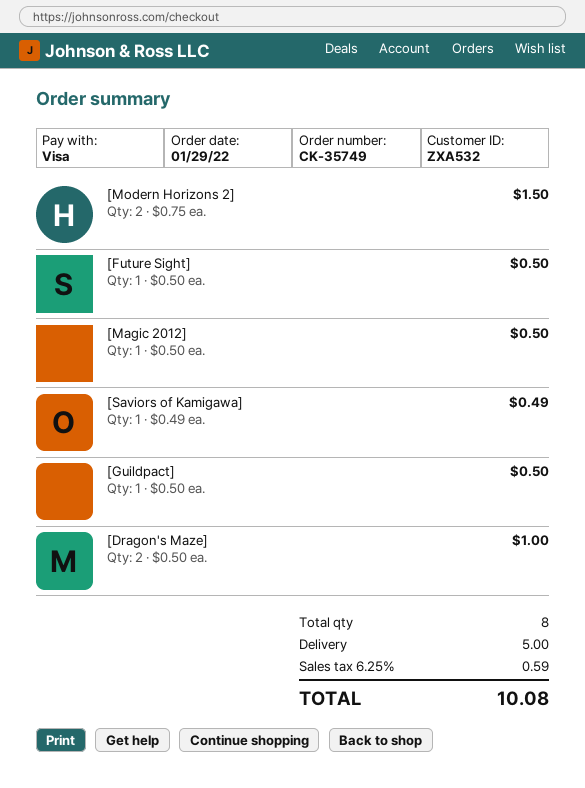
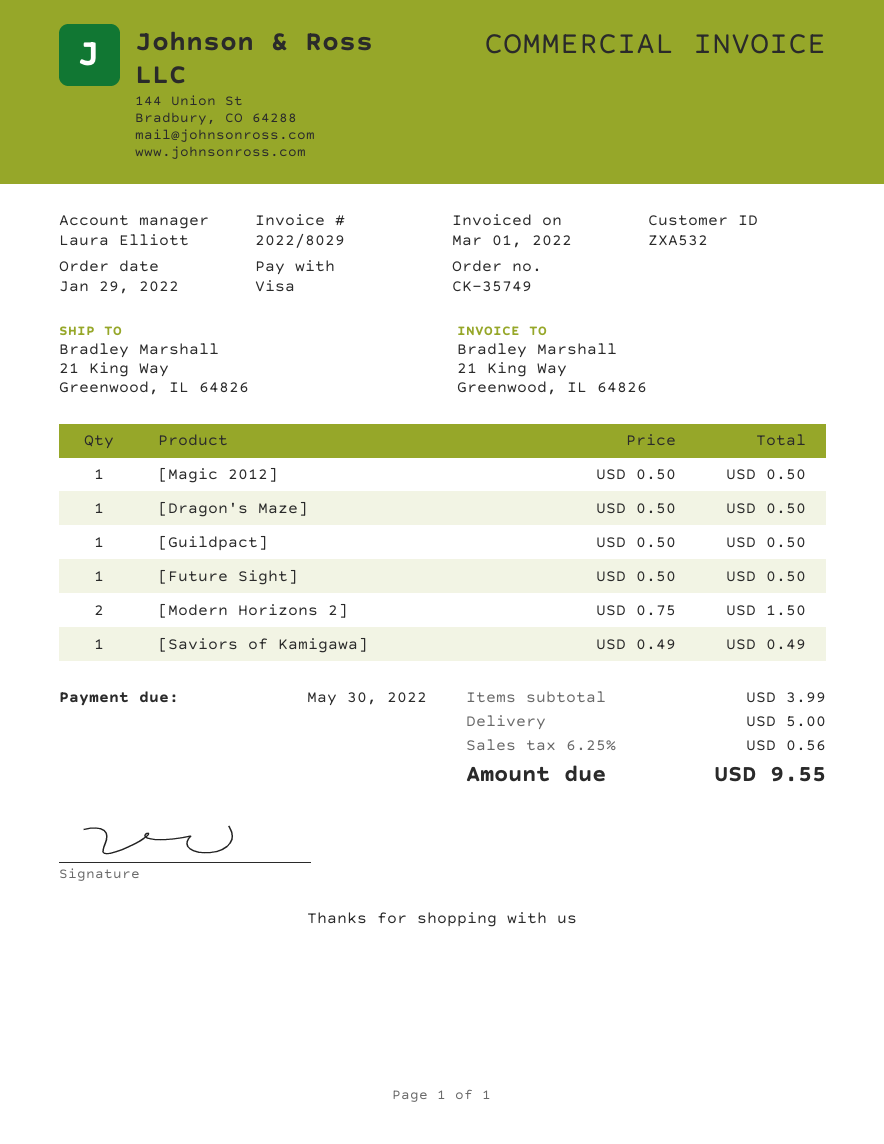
[Dragon's Maze]: 2 x 0.50 = 1.00 -> 1 x 0.50 = 0.50
tax: 6.25% = 0.59 -> 6.25% = 0.56
total: 10.08 -> 9.55

